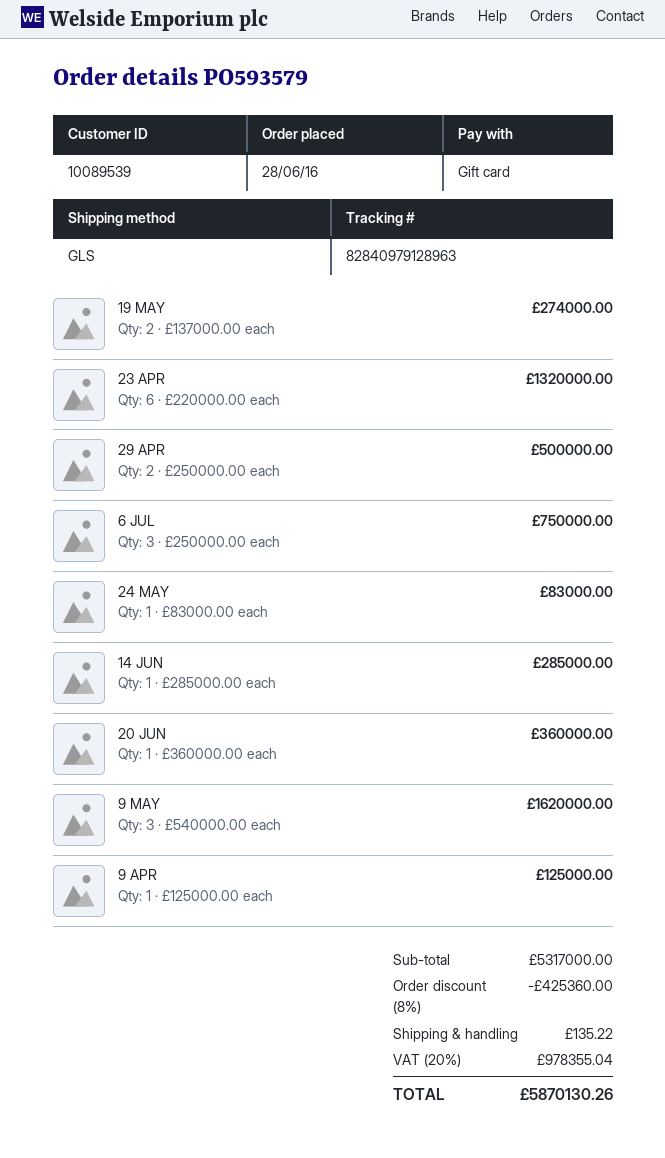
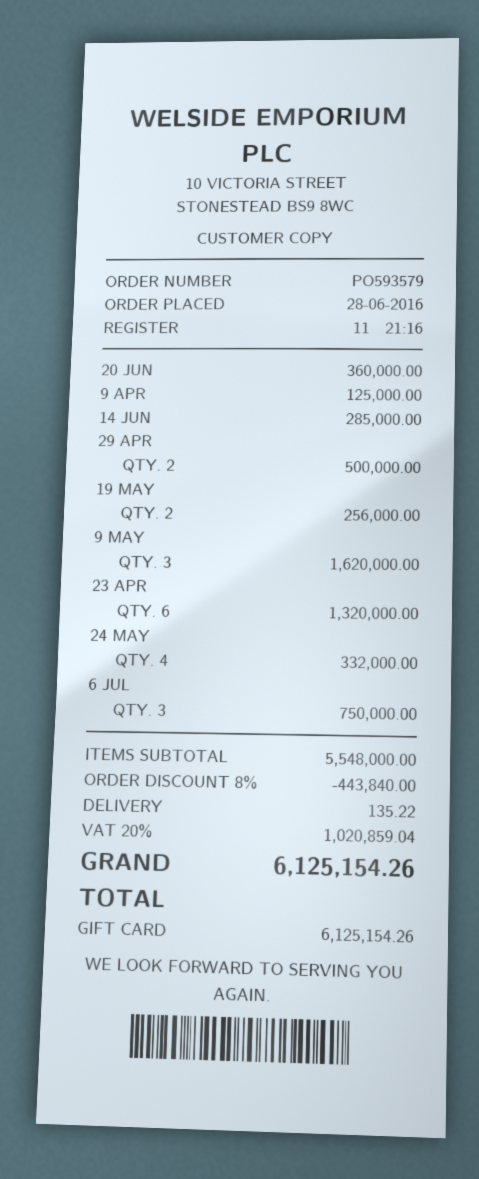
19 MAY: 2 for 274000.00 -> 2 for 256000.00
24 MAY: 1 for 83000.00 -> 4 for 332000.00
subtotal: 5317000.00 -> 5548000.00
discount: 8% = 425360.00 -> 8% = 443840.00
tax: 20% = 978355.04 -> 20% = 1020859.04
total: 5870130.26 -> 6125154.26

